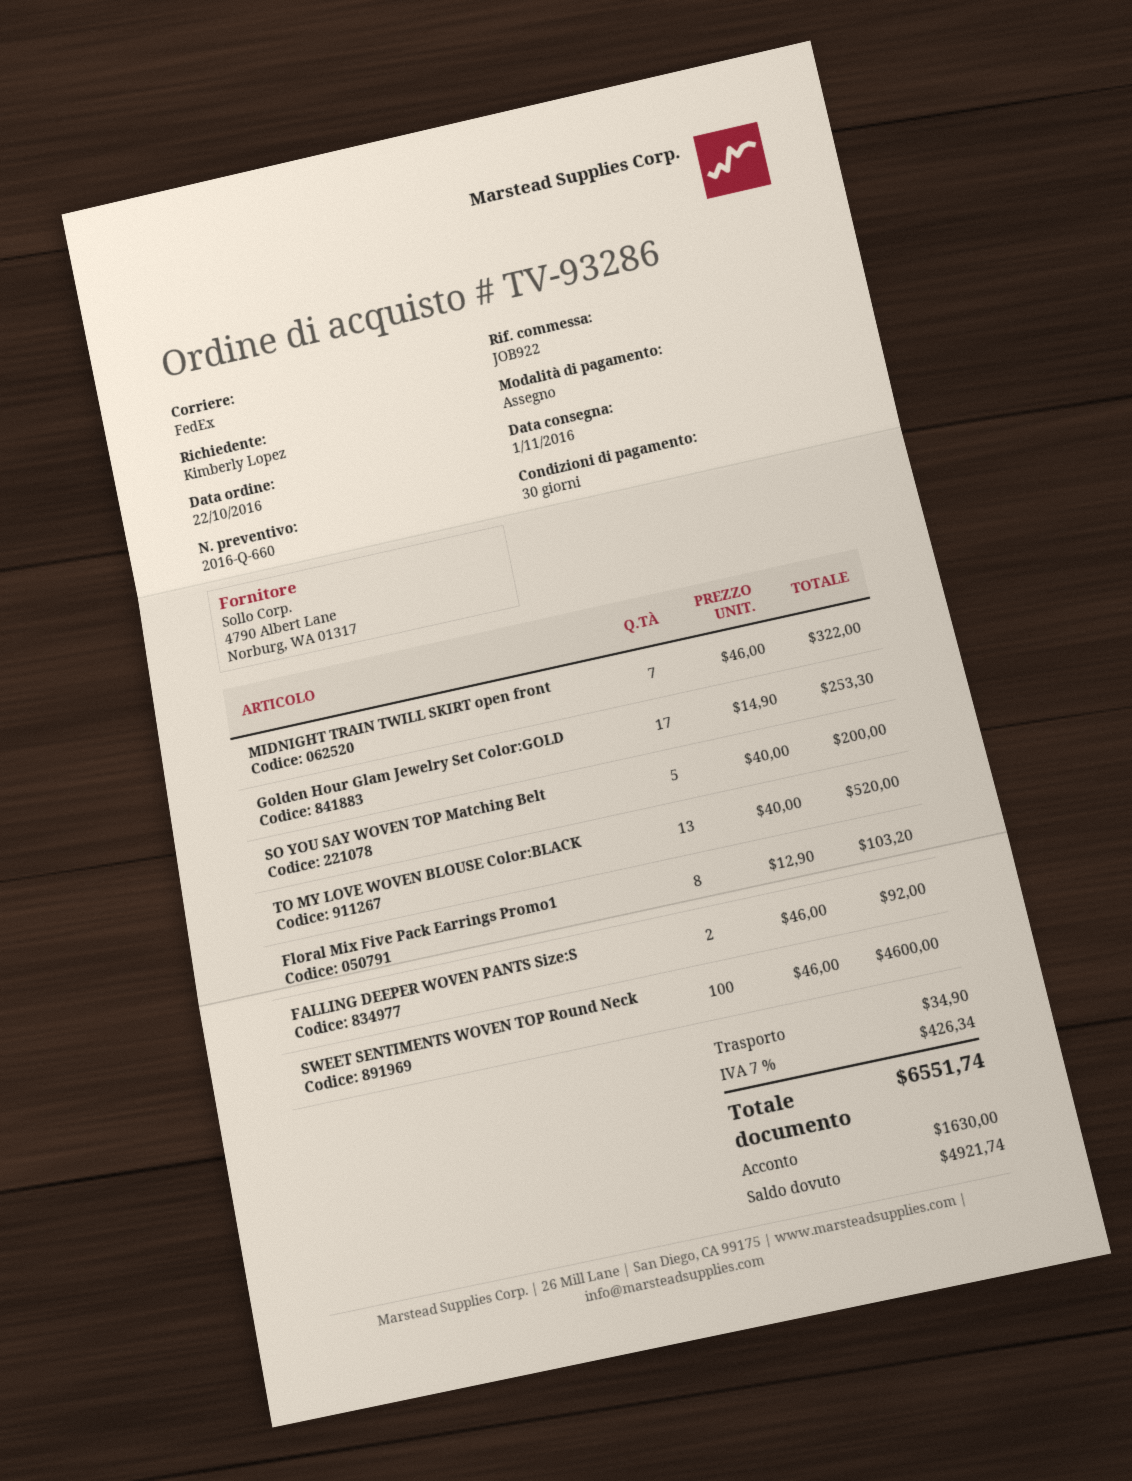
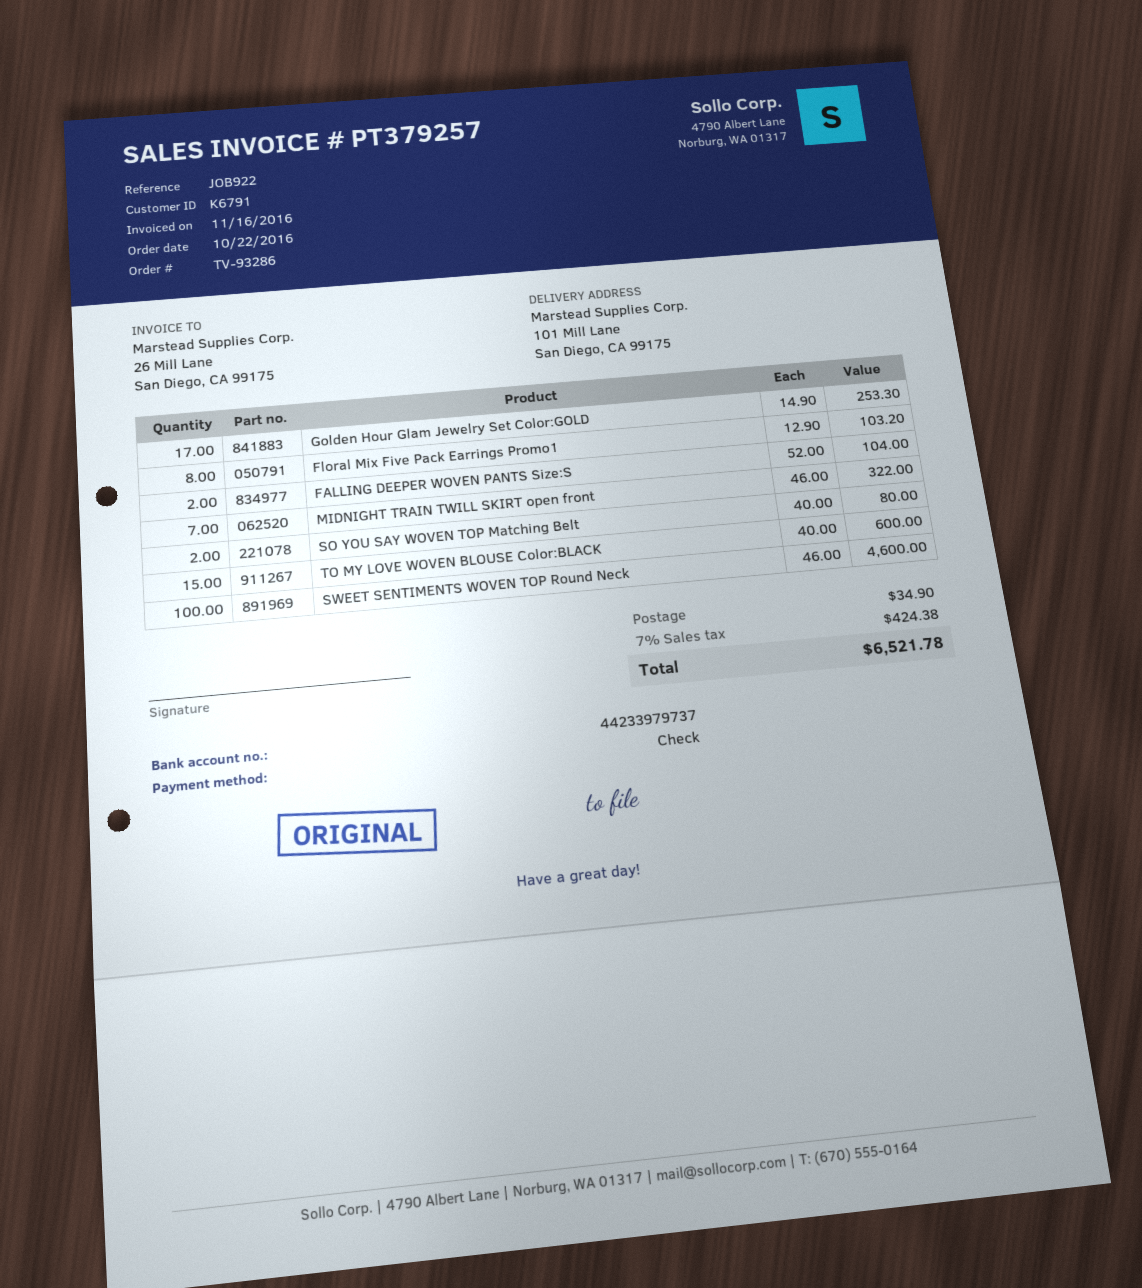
SO YOU SAY WOVEN TOP Matching Belt: 5 x 40.00 = 200.00 -> 2 x 40.00 = 80.00
TO MY LOVE WOVEN BLOUSE Color:BLACK: 13 x 40.00 = 520.00 -> 15 x 40.00 = 600.00
FALLING DEEPER WOVEN PANTS Size:S: 2 x 46.00 = 92.00 -> 2 x 52.00 = 104.00
tax: 7% = 426.34 -> 7% = 424.38
total: 6551.74 -> 6521.78

